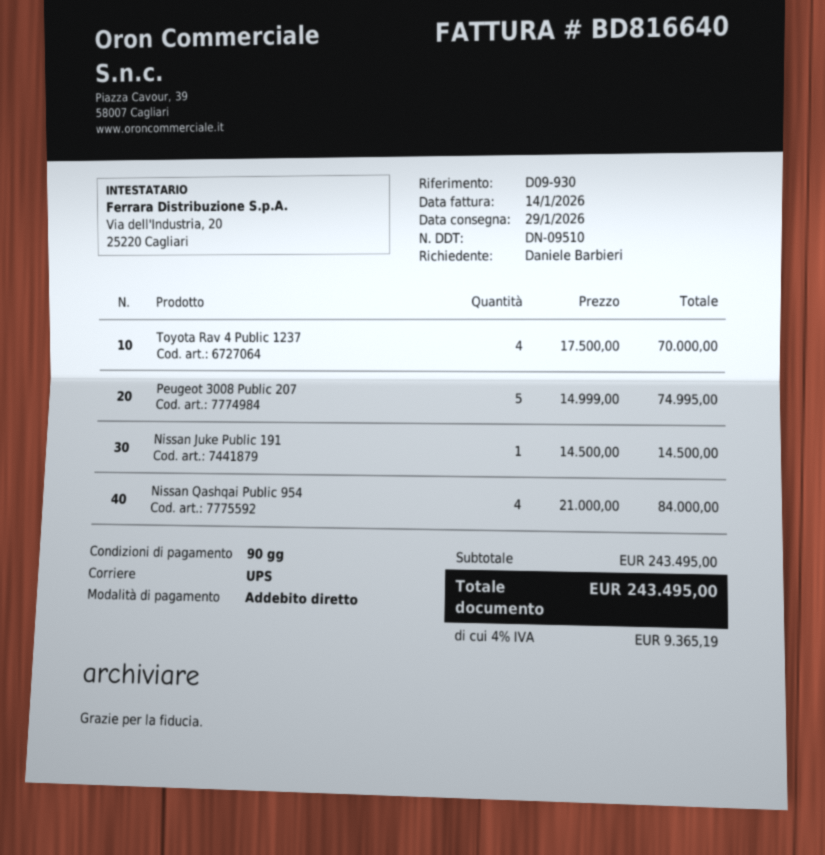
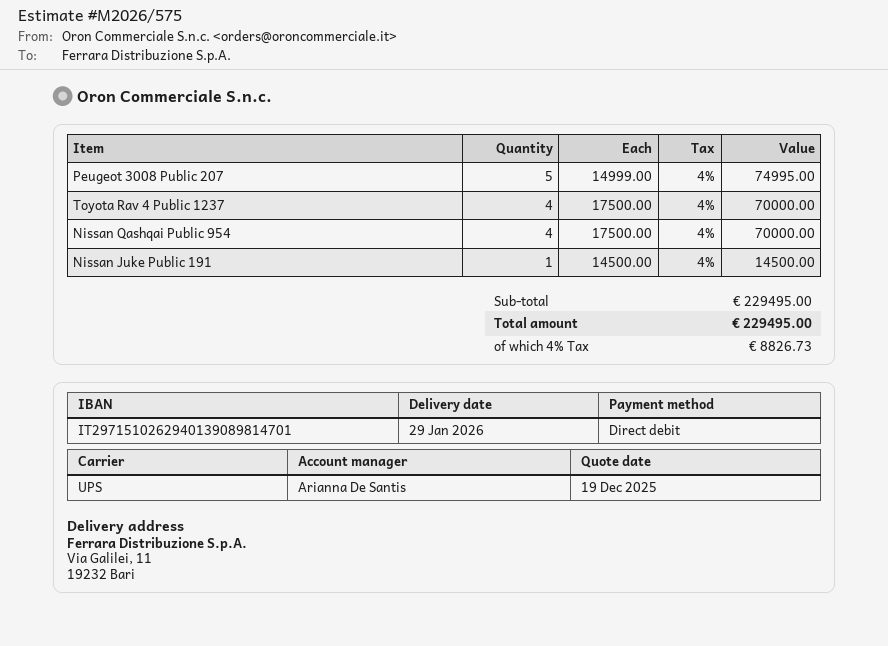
Nissan Qashqai Public 954: 4 x 21000.00 = 84000.00 -> 4 x 17500.00 = 70000.00
subtotal: 243495.00 -> 229495.00
tax: 4% = 9365.19 -> 4% = 8826.73
total: 243495.00 -> 229495.00

